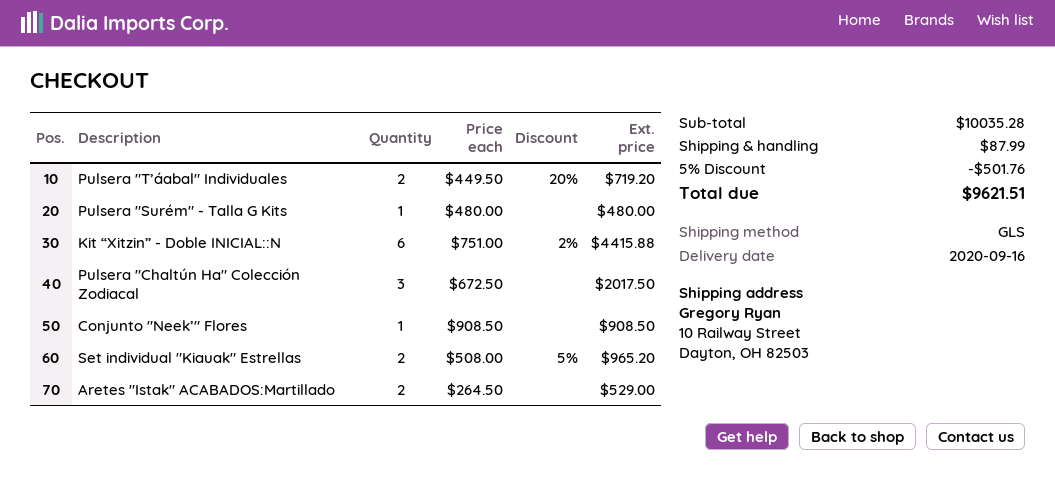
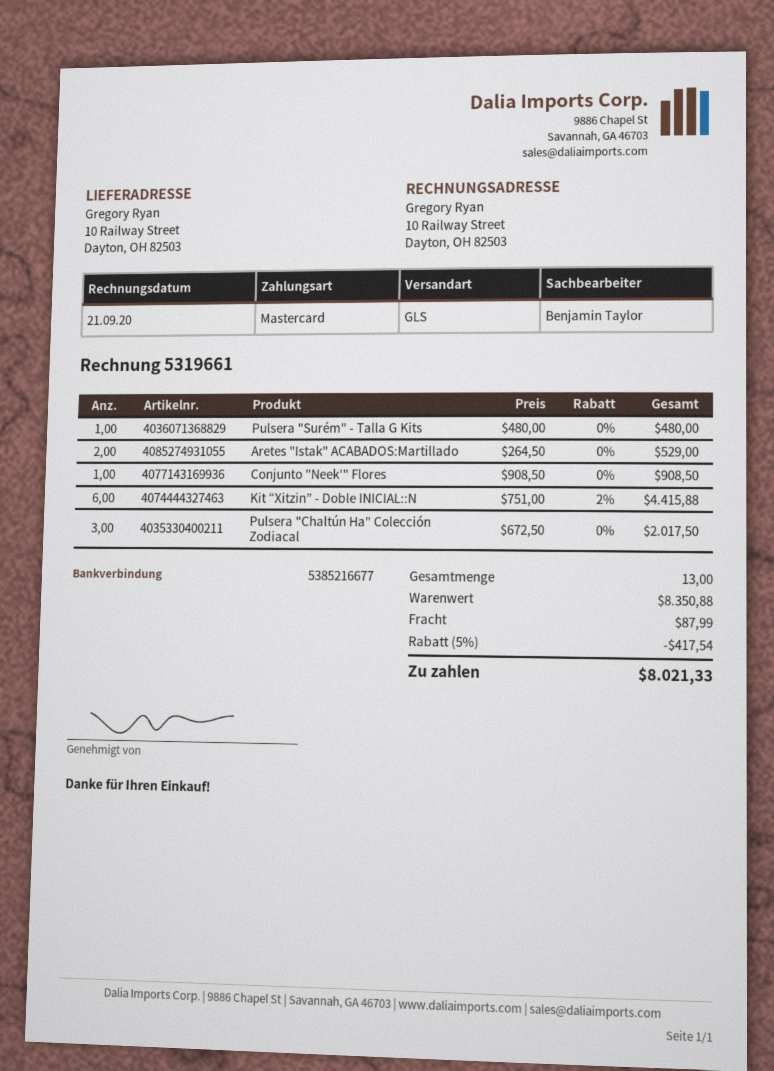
Pulsera "T’áabal" Individuales: 2 x 449.50 - 20% = 719.20 -> none
Set individual "Kiauak" Estrellas: 2 x 508.00 - 5% = 965.20 -> none
subtotal: 10035.28 -> 8350.88
discount: 5% = 501.76 -> 5% = 417.54
total: 9621.51 -> 8021.33

